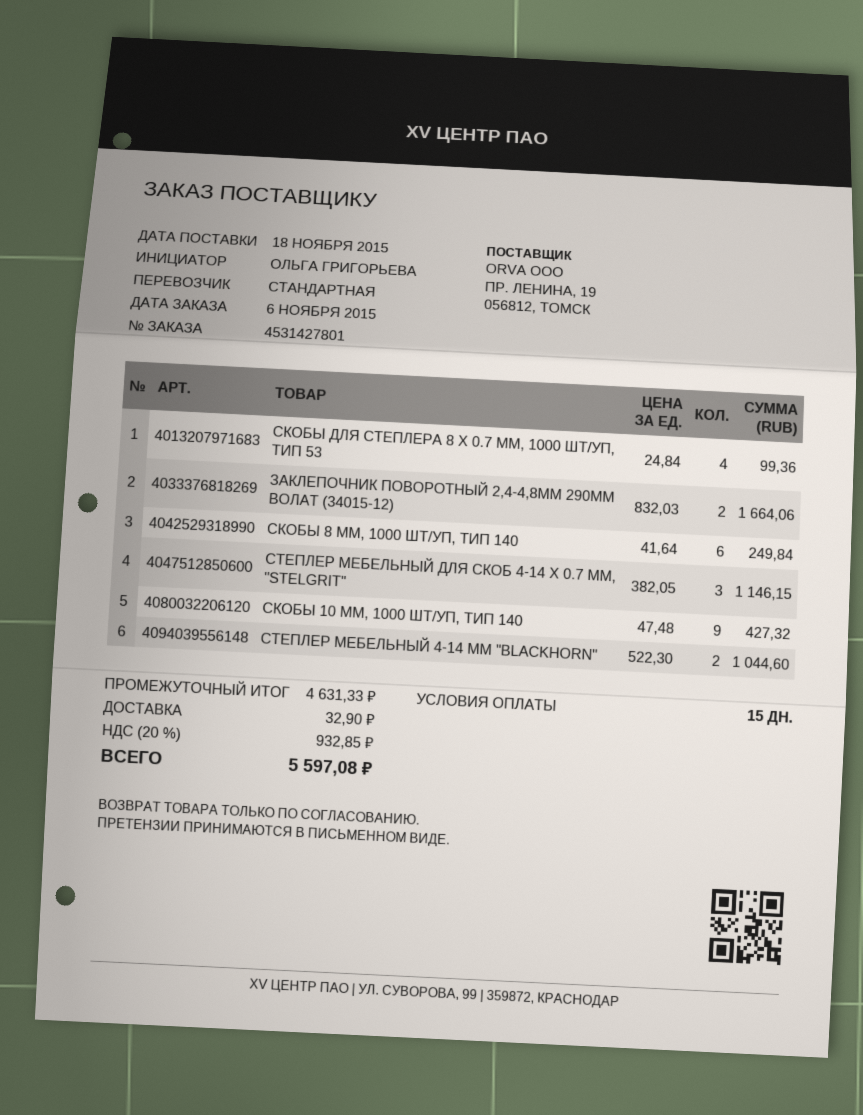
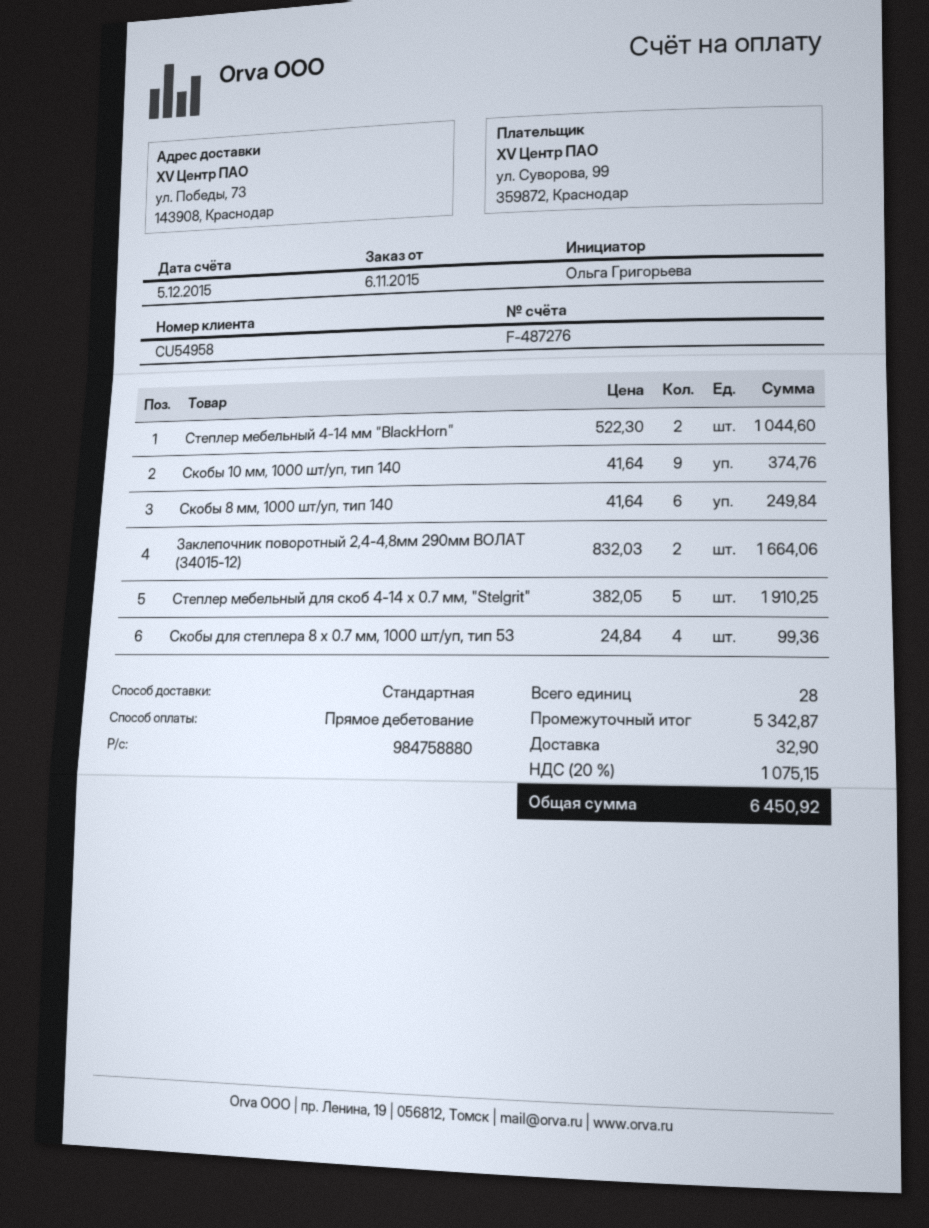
СТЕПЛЕР МЕБЕЛЬНЫЙ ДЛЯ СКОБ 4-14 Х 0.7 ММ, "STELGRIT": 3 x 382.05 = 1146.15 -> 5 x 382.05 = 1910.25
СКОБЫ 10 ММ, 1000 ШТ/УП, ТИП 140: 9 x 47.48 = 427.32 -> 9 x 41.64 = 374.76
subtotal: 4631.33 -> 5342.87
tax: 20% = 932.85 -> 20% = 1075.15
total: 5597.08 -> 6450.92

